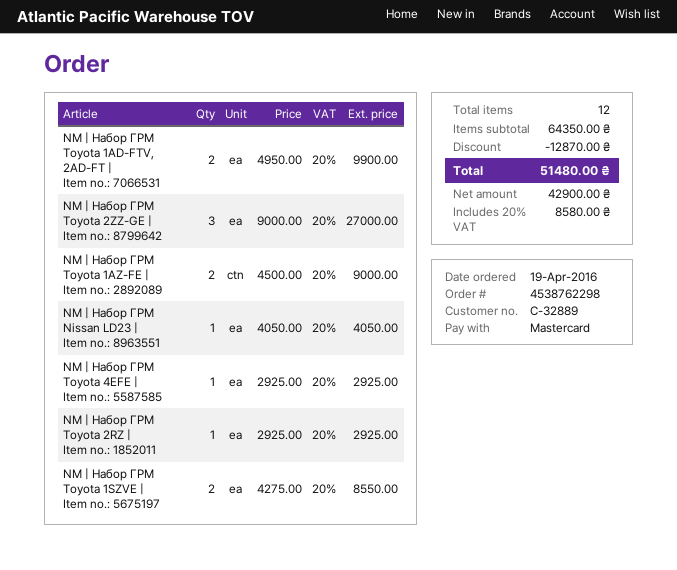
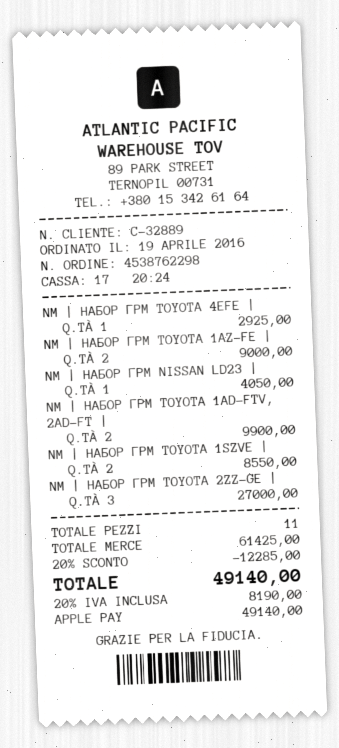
payment method: Mastercard -> Apple Pay
NM | Набор ГРМ Toyota 2RZ |: 1 for 2925.00 -> none
total quantity: 12 -> 11
subtotal: 64350.00 -> 61425.00
discount: 12870.00 -> 12285.00
tax: 20% = 8580.00 -> 20% = 8190.00
total: 51480.00 -> 49140.00

